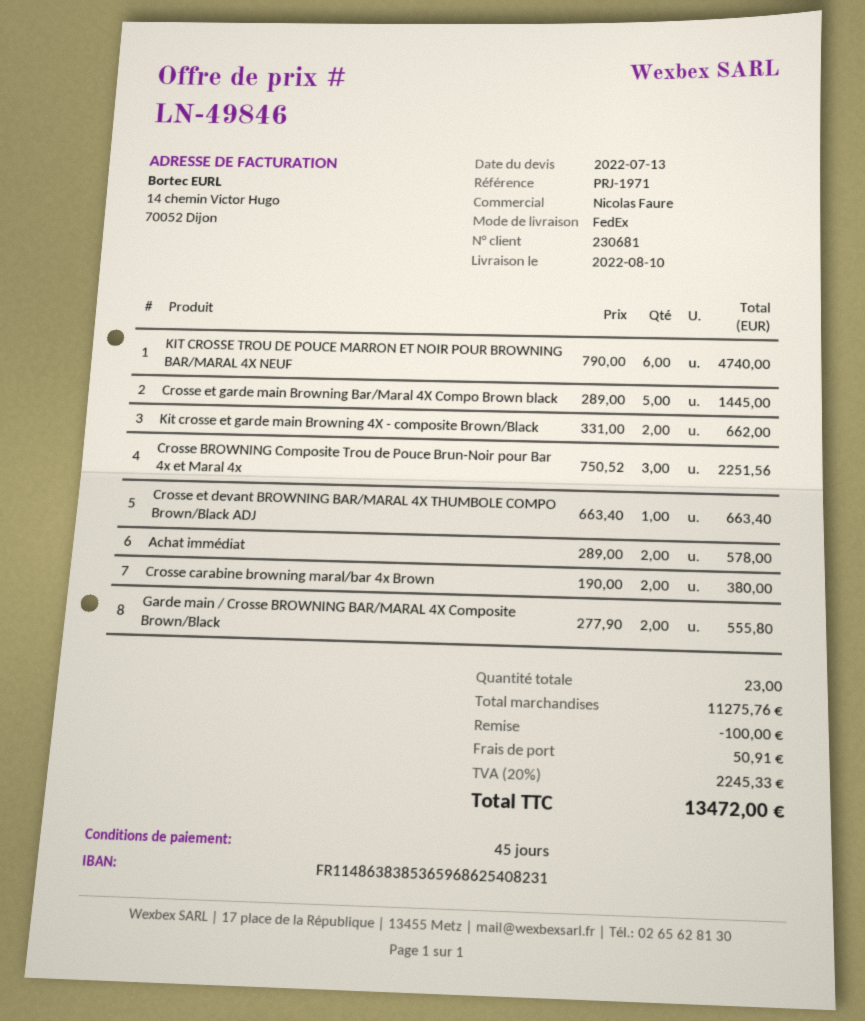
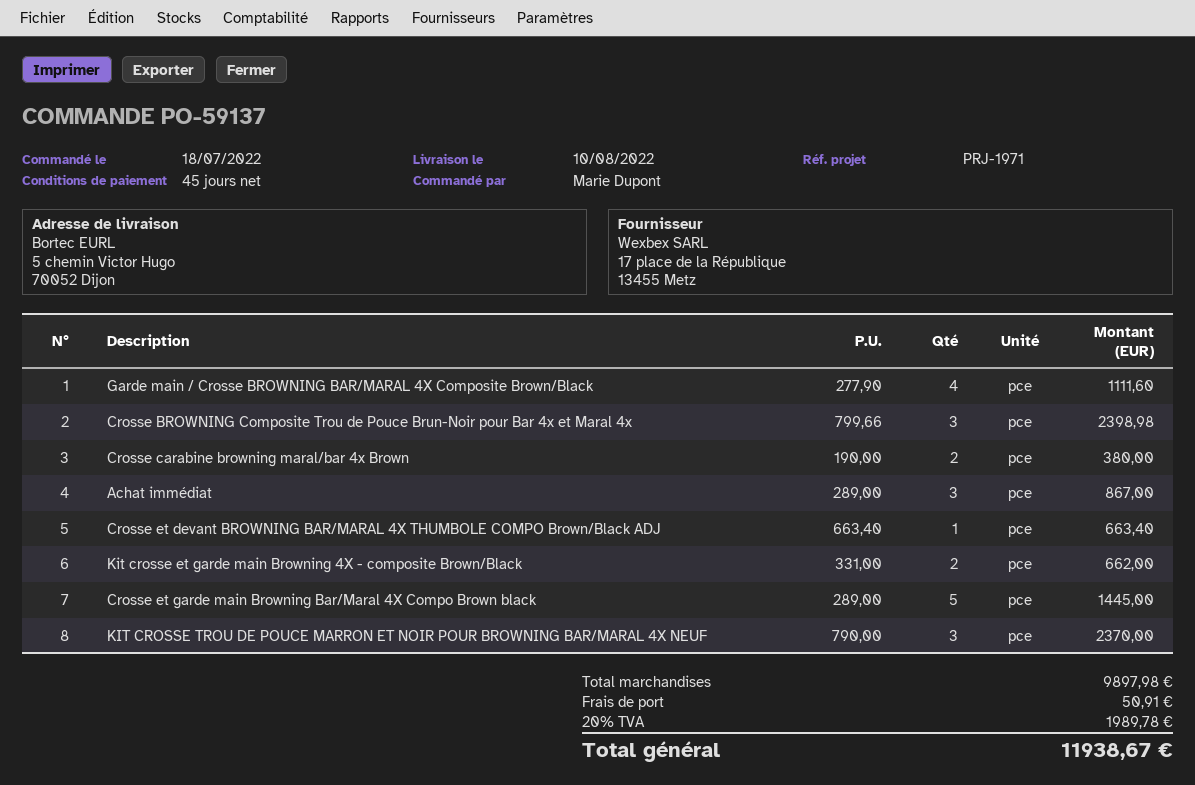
KIT CROSSE TROU DE POUCE MARRON ET NOIR POUR BROWNING BAR/MARAL 4X NEUF: 6 x 790.00 = 4740.00 -> 3 x 790.00 = 2370.00
Crosse BROWNING Composite Trou de Pouce Brun-Noir pour Bar 4x et Maral 4x: 3 x 750.52 = 2251.56 -> 3 x 799.66 = 2398.98
Achat immédiat: 2 x 289.00 = 578.00 -> 3 x 289.00 = 867.00
Garde main / Crosse BROWNING BAR/MARAL 4X Composite Brown/Black: 2 x 277.90 = 555.80 -> 4 x 277.90 = 1111.60
subtotal: 11275.76 -> 9897.98
discount: 100.00 -> none
tax: 20% = 2245.33 -> 20% = 1989.78
total: 13472.00 -> 11938.67

